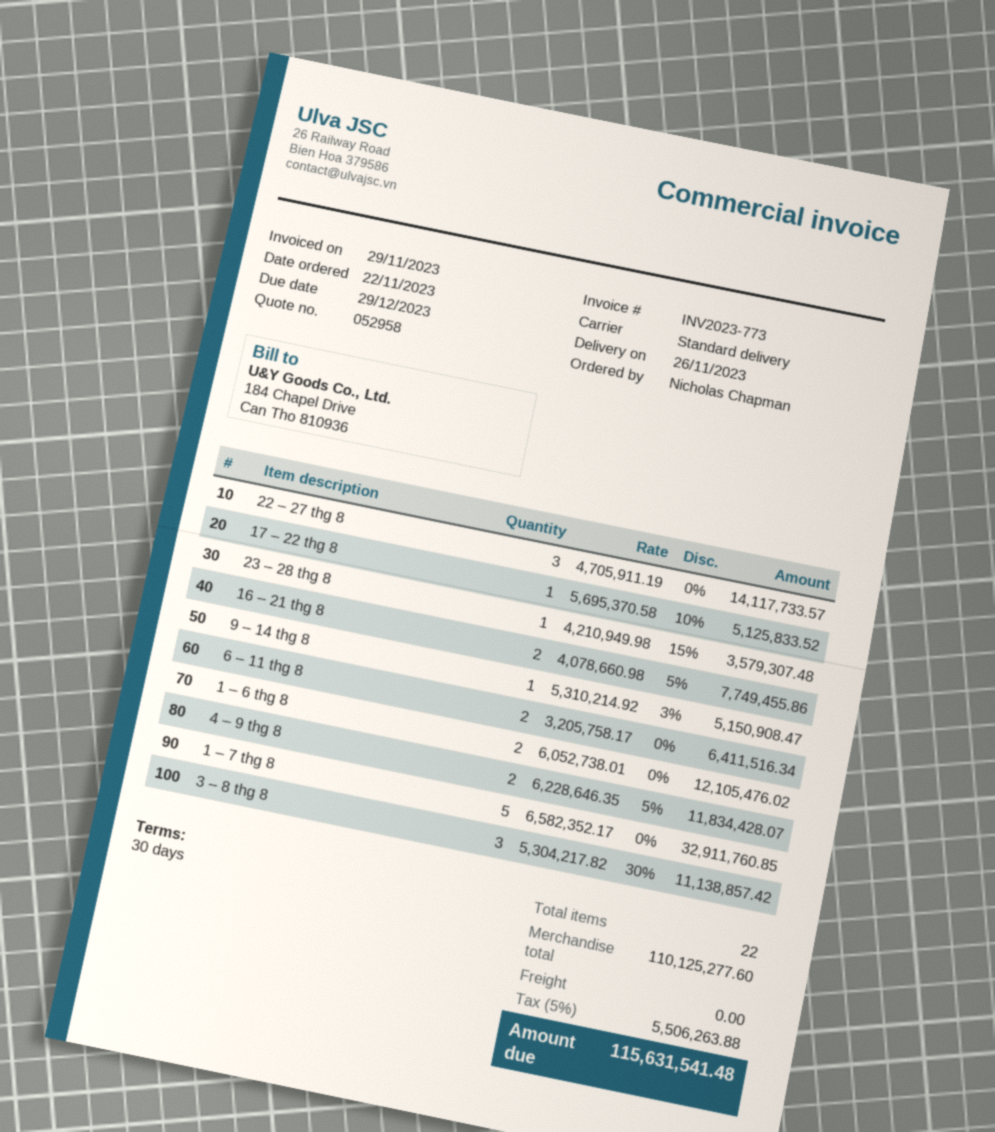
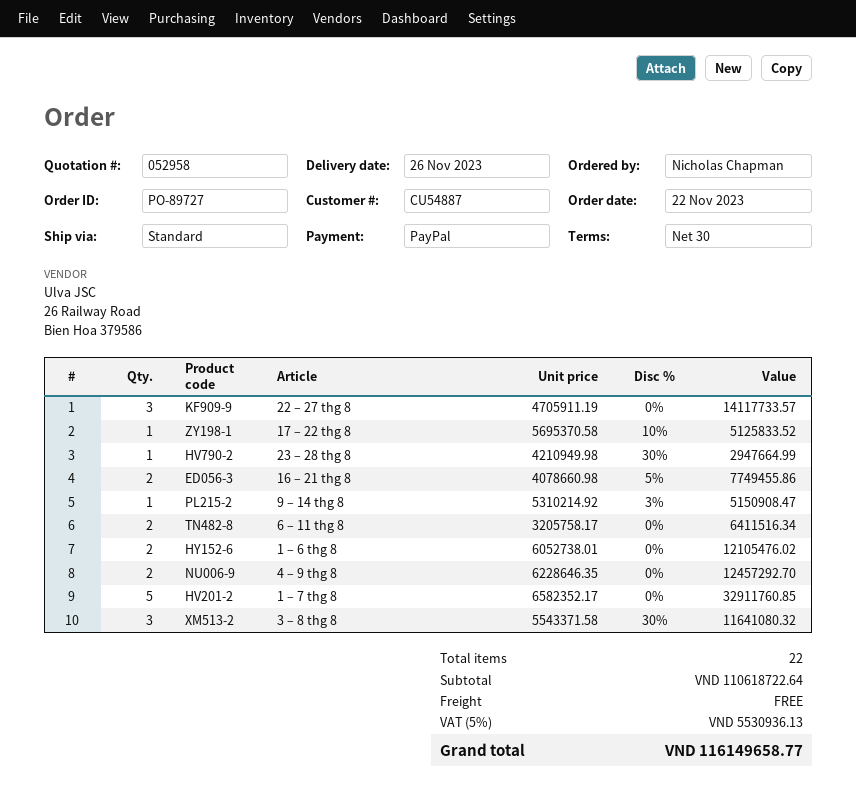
23 – 28 thg 8: 1 x 4210949.98 - 15% = 3579307.48 -> 1 x 4210949.98 - 30% = 2947664.99
4 – 9 thg 8: 2 x 6228646.35 - 5% = 11834428.07 -> 2 x 6228646.35 = 12457292.70
3 – 8 thg 8: 3 x 5304217.82 - 30% = 11138857.42 -> 3 x 5543371.58 - 30% = 11641080.32
subtotal: 110125277.60 -> 110618722.64
tax: 5% = 5506263.88 -> 5% = 5530936.13
total: 115631541.48 -> 116149658.77

